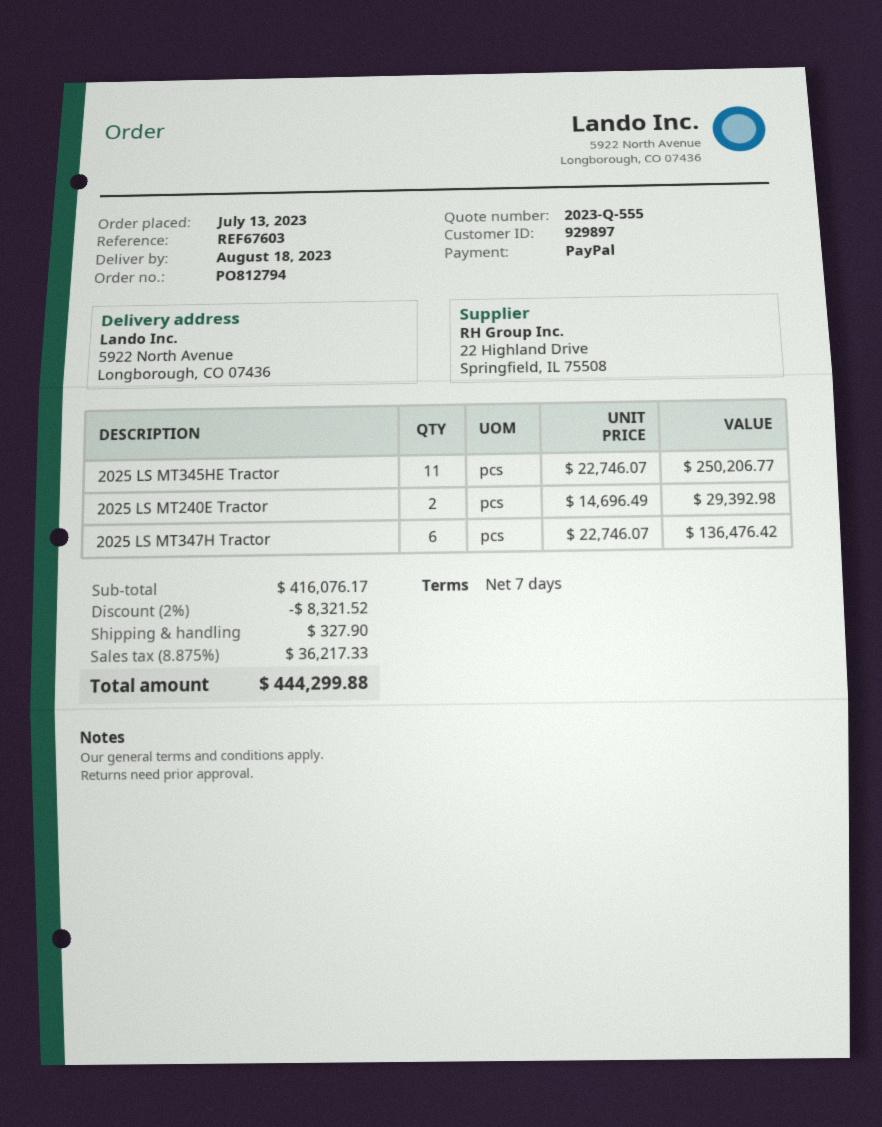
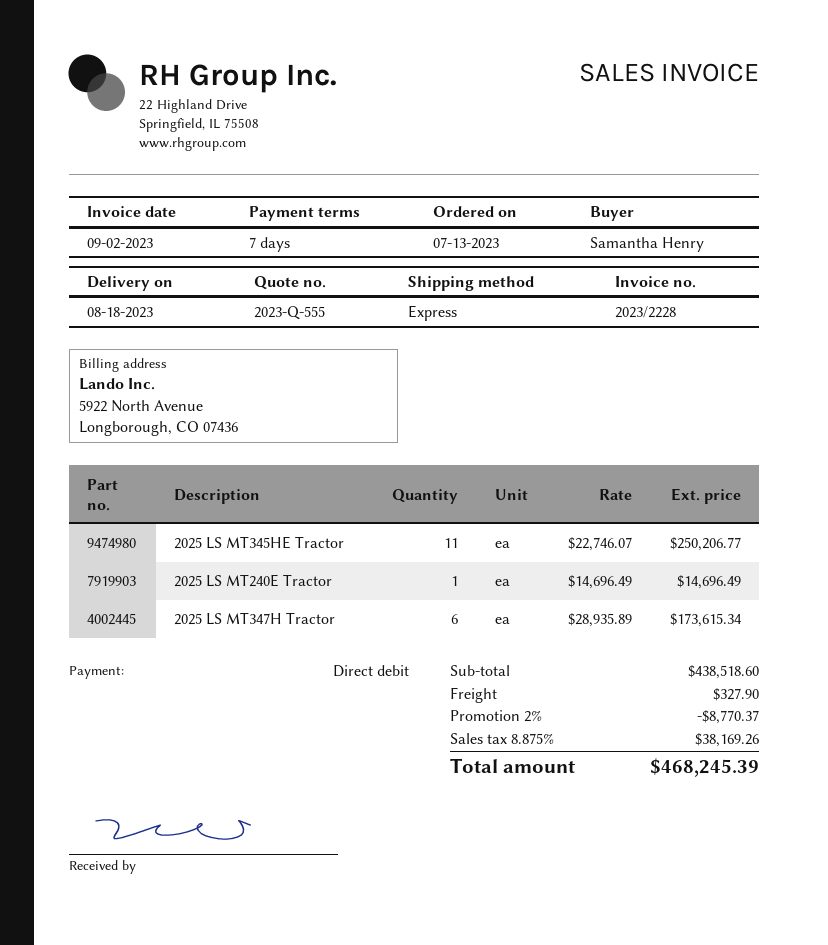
payment method: PayPal -> direct debit
2025 LS MT240E Tractor: 2 x 14696.49 = 29392.98 -> 1 x 14696.49 = 14696.49
2025 LS MT347H Tractor: 6 x 22746.07 = 136476.42 -> 6 x 28935.89 = 173615.34
subtotal: 416076.17 -> 438518.60
discount: 2% = 8321.52 -> 2% = 8770.37
tax: 8.875% = 36217.33 -> 8.875% = 38169.26
total: 444299.88 -> 468245.39

